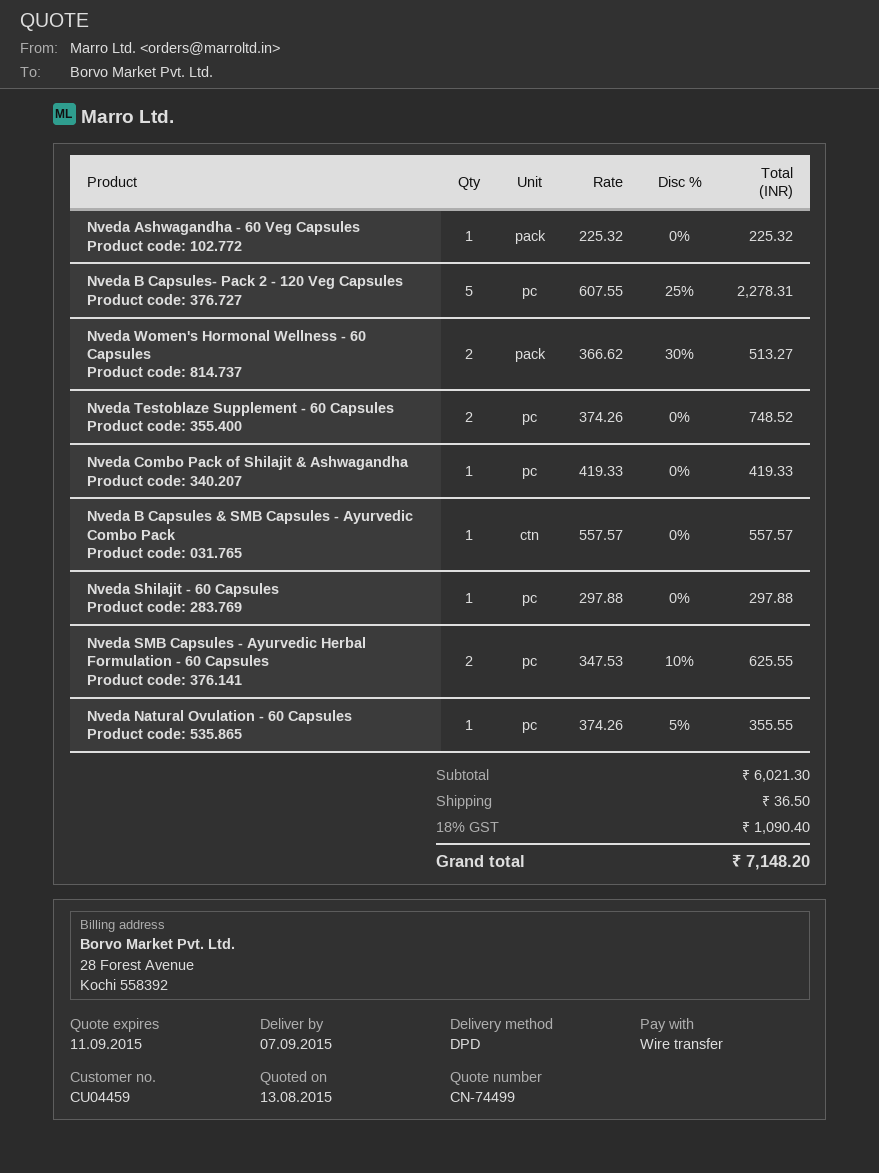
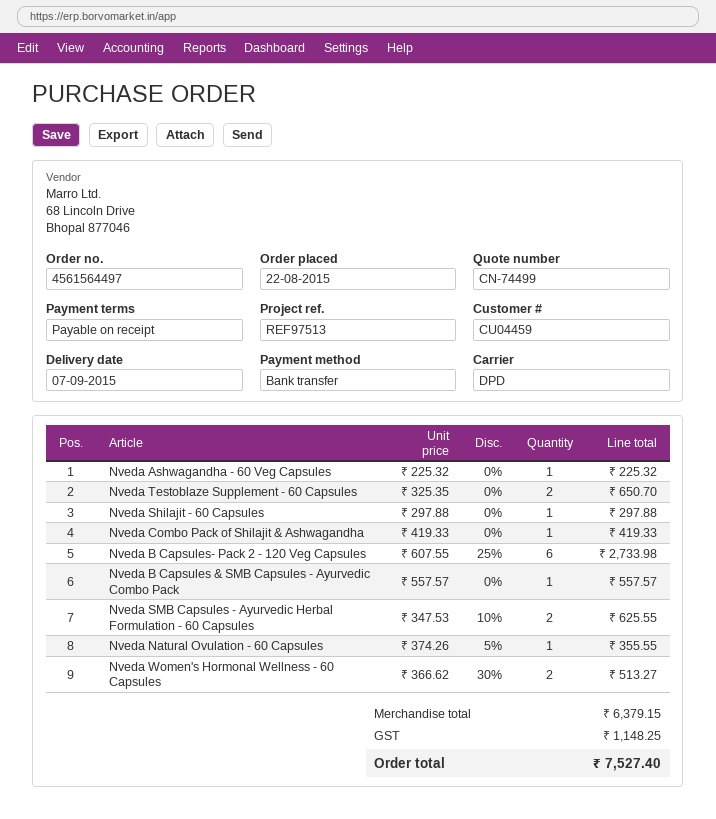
Nveda B Capsules- Pack 2 - 120 Veg Capsules: 5 x 607.55 - 25% = 2278.31 -> 6 x 607.55 - 25% = 2733.98
Nveda Testoblaze Supplement - 60 Capsules: 2 x 374.26 = 748.52 -> 2 x 325.35 = 650.70
subtotal: 6021.30 -> 6379.15
shipping: 36.50 -> none
tax: 1090.40 -> 1148.25
total: 7148.20 -> 7527.40

